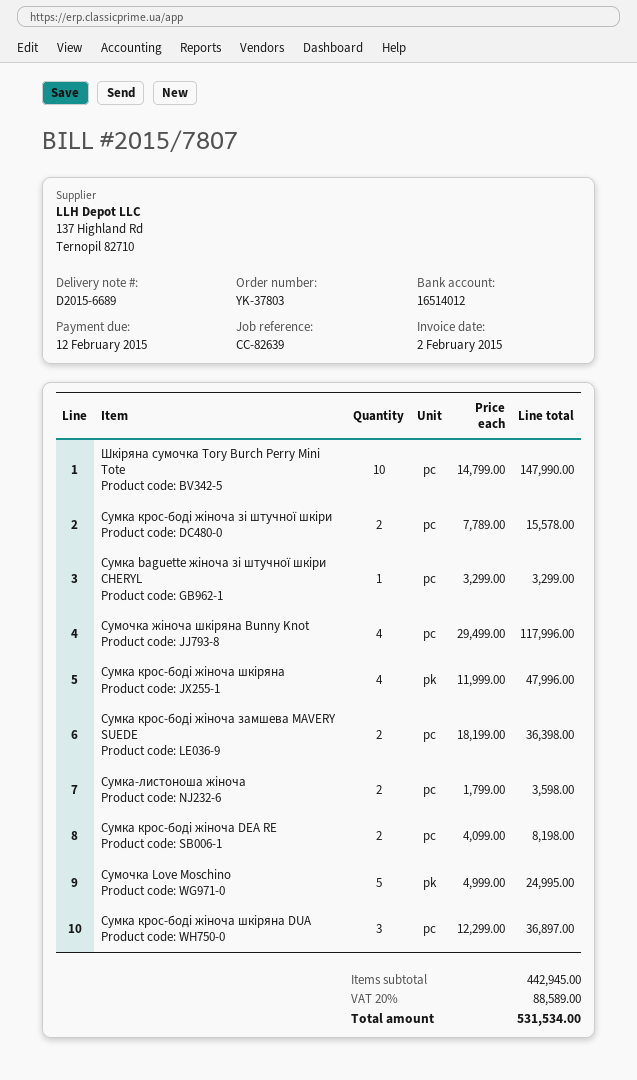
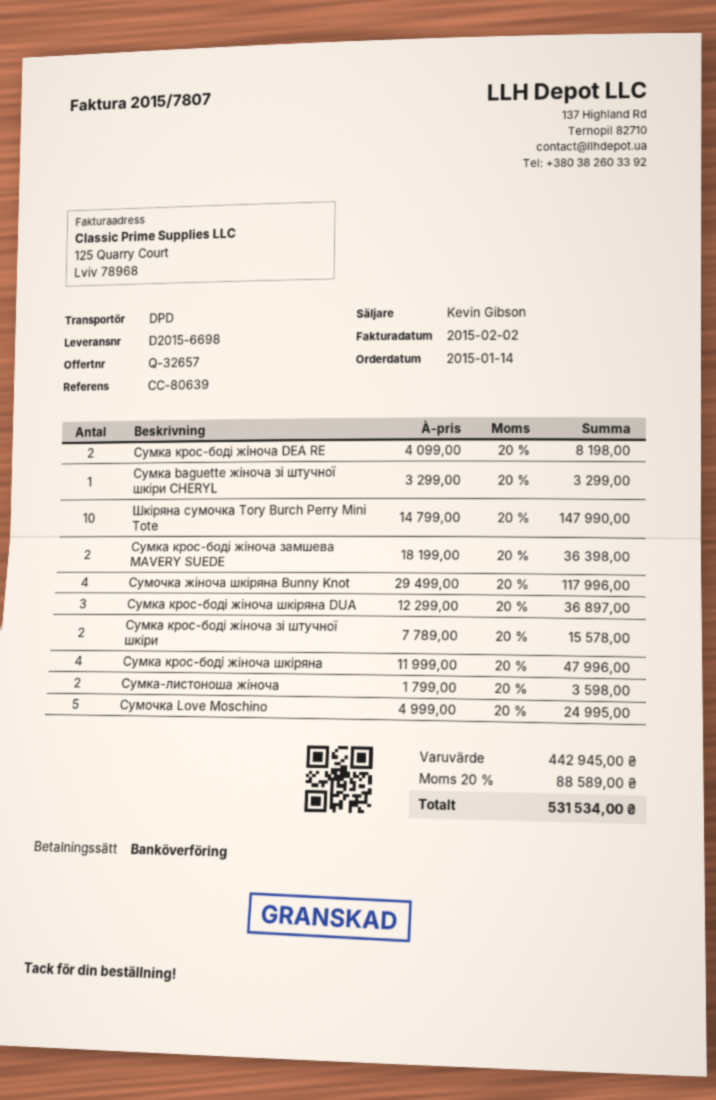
delivery note number: D2015-6689 -> D2015-6698
reference: CC-82639 -> CC-80639

